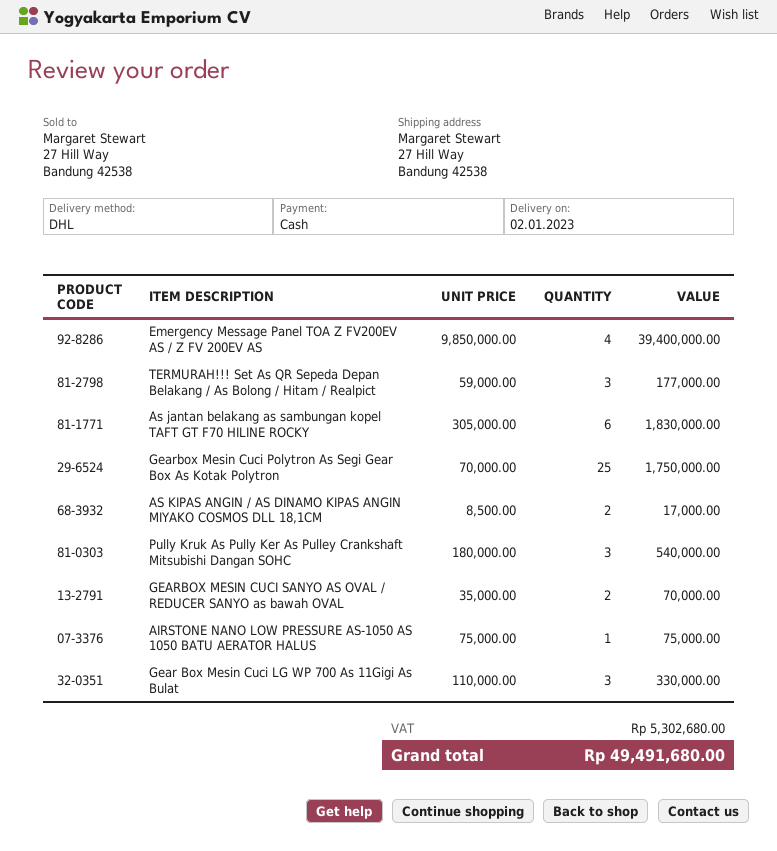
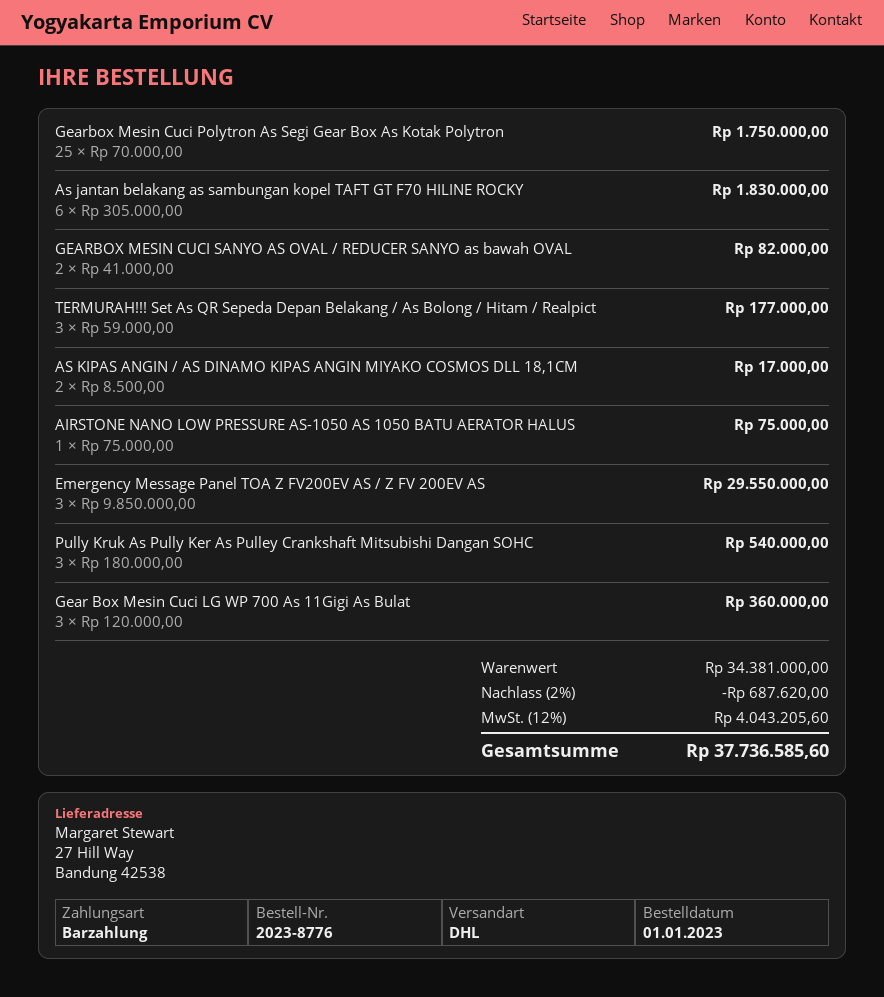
Emergency Message Panel TOA Z FV200EV AS / Z FV 200EV AS: 4 x 9850000.00 = 39400000.00 -> 3 x 9850000.00 = 29550000.00
GEARBOX MESIN CUCI SANYO AS OVAL / REDUCER SANYO as bawah OVAL: 2 x 35000.00 = 70000.00 -> 2 x 41000.00 = 82000.00
Gear Box Mesin Cuci LG WP 700 As 11Gigi As Bulat: 3 x 110000.00 = 330000.00 -> 3 x 120000.00 = 360000.00
discount: none -> 2% = 687620.00
tax: 5302680.00 -> 4043205.60
total: 49491680.00 -> 37736585.60

